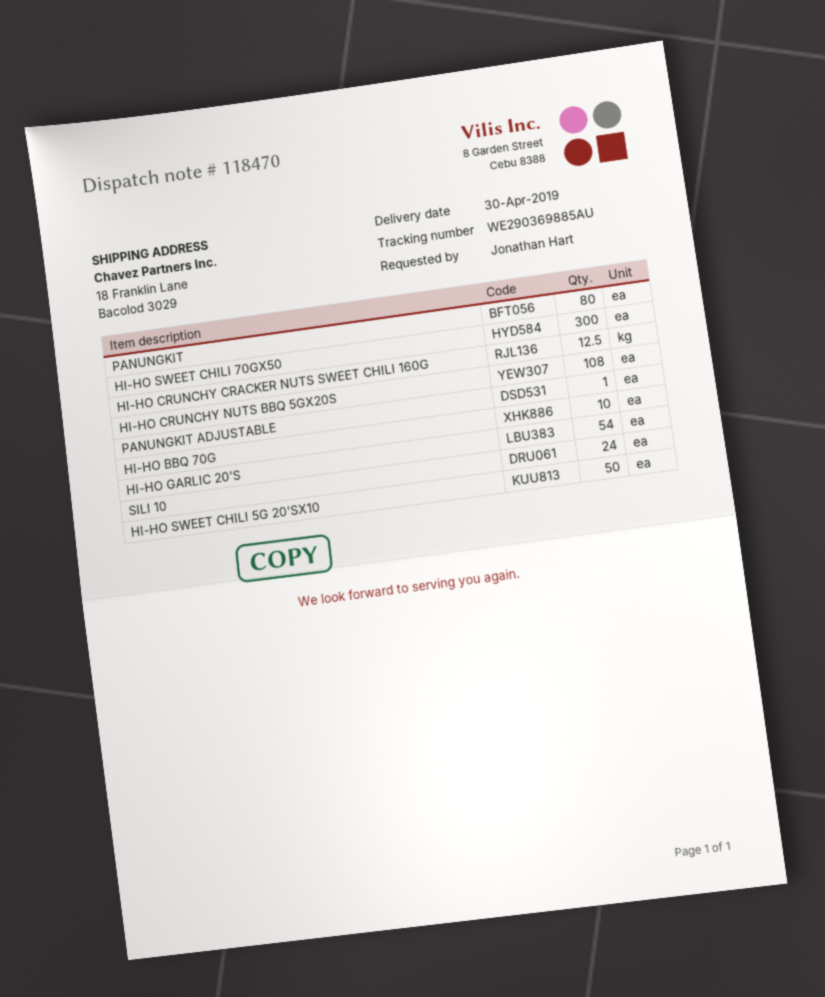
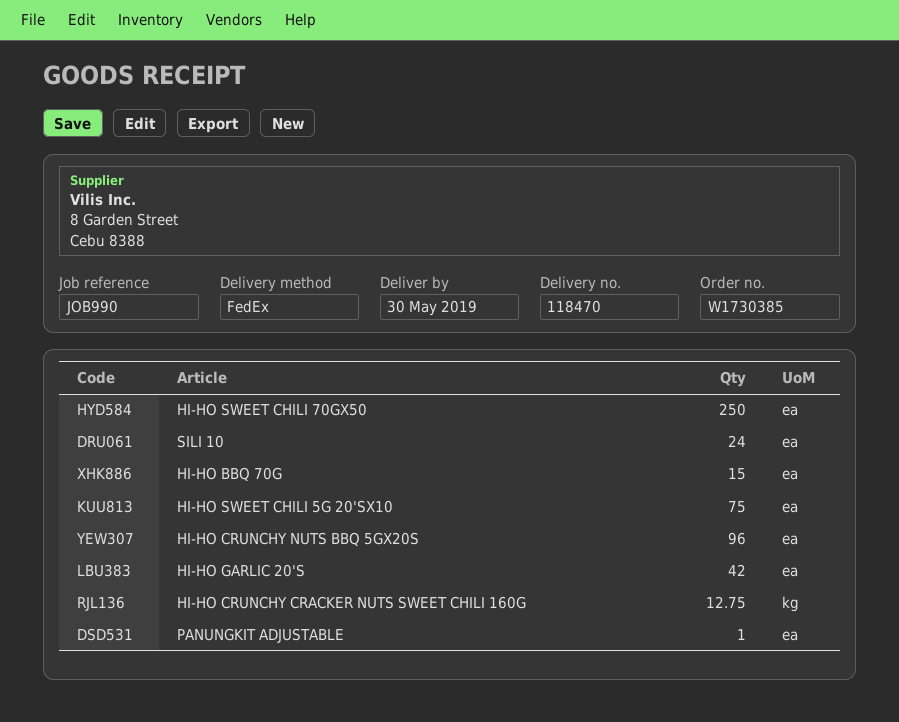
delivery date: 2019-04-30 -> 2019-05-30
PANUNGKIT: 80 -> none
HI-HO SWEET CHILI 70GX50: 300 -> 250
HI-HO CRUNCHY CRACKER NUTS SWEET CHILI 160G: 12.5 -> 12.75
HI-HO CRUNCHY NUTS BBQ 5GX20S: 108 -> 96
HI-HO BBQ 70G: 10 -> 15
HI-HO GARLIC 20'S: 54 -> 42
HI-HO SWEET CHILI 5G 20'SX10: 50 -> 75

